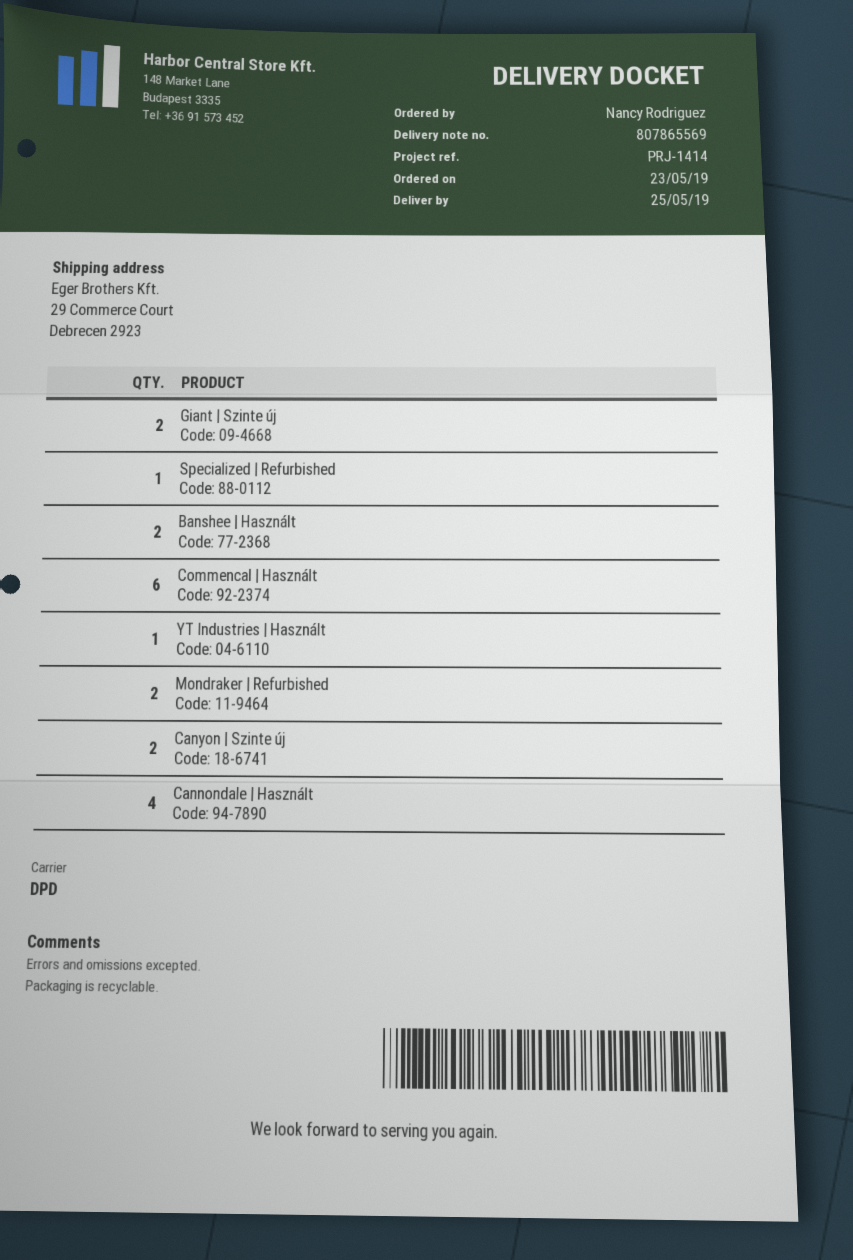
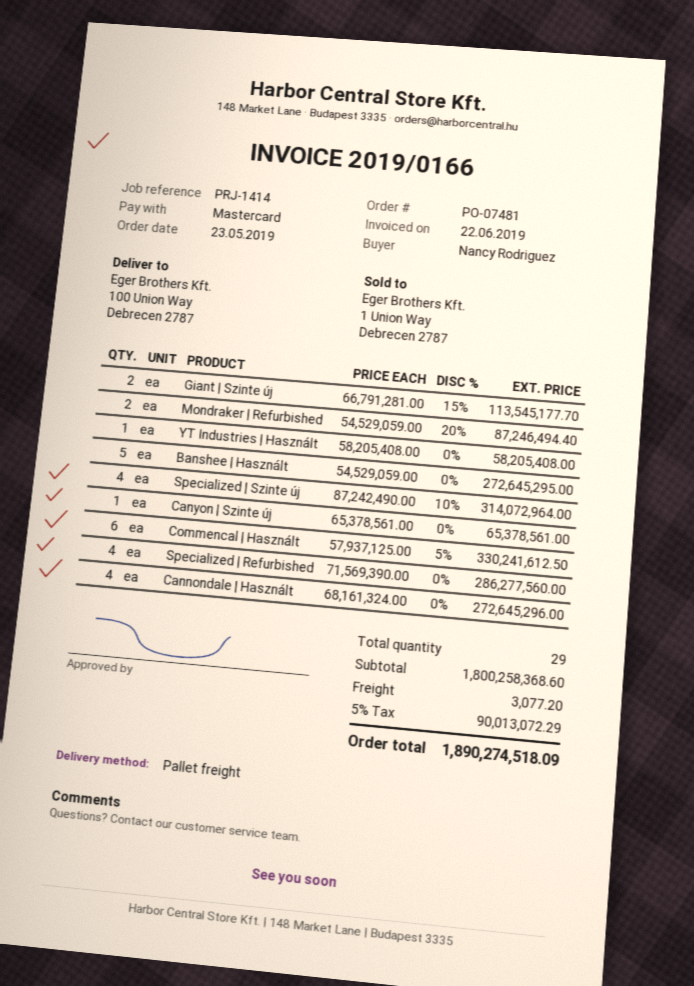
shipping method: DPD -> pallet freight
ship to: 29 Commerce Court, Debrecen 2923 -> 100 Union Way, Debrecen 2787
Specialized | Refurbished: 1 -> 4
Banshee | Használt: 2 -> 5
Canyon | Szinte új: 2 -> 1
Specialized | Szinte új: none -> 4

